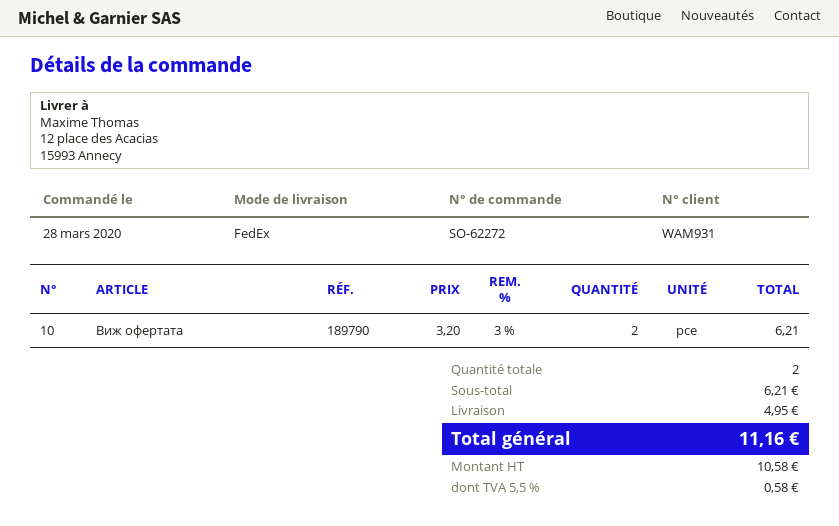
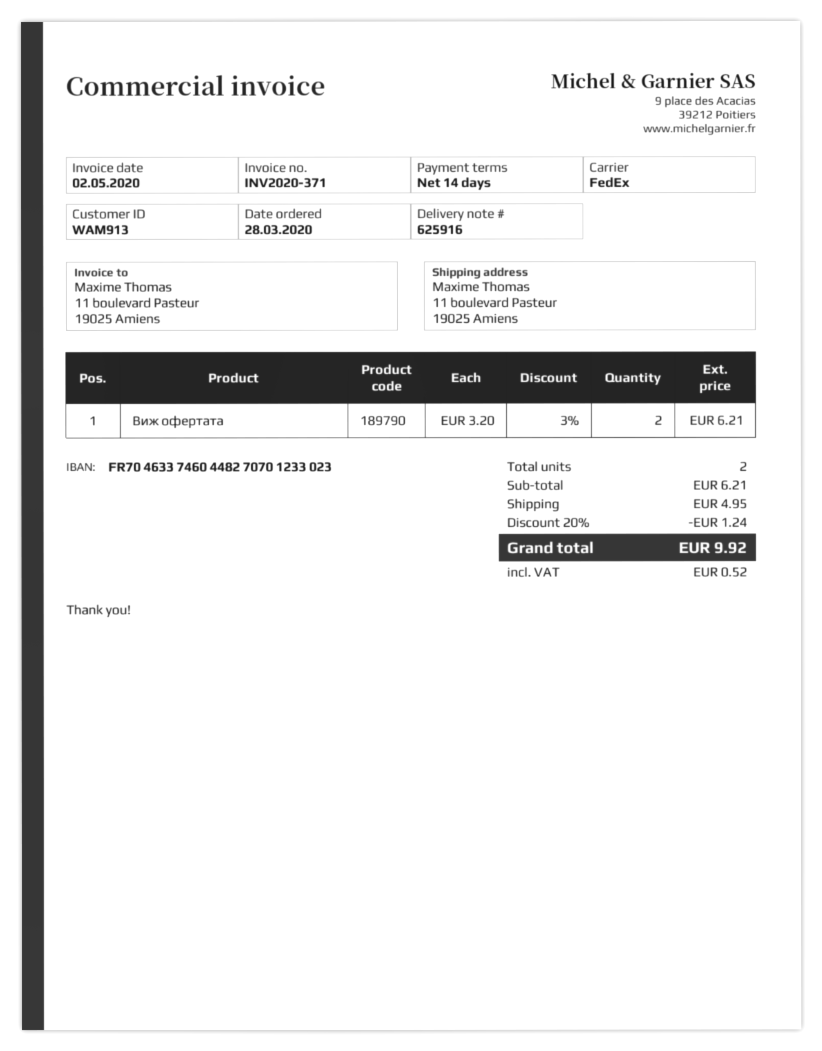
customer number: WAM931 -> WAM913
ship to: 12 place des Acacias, 15993 Annecy -> 11 boulevard Pasteur, 19025 Amiens
discount: none -> 20% = 1.24
tax: 0.58 -> 0.52
total: 11.16 -> 9.92

